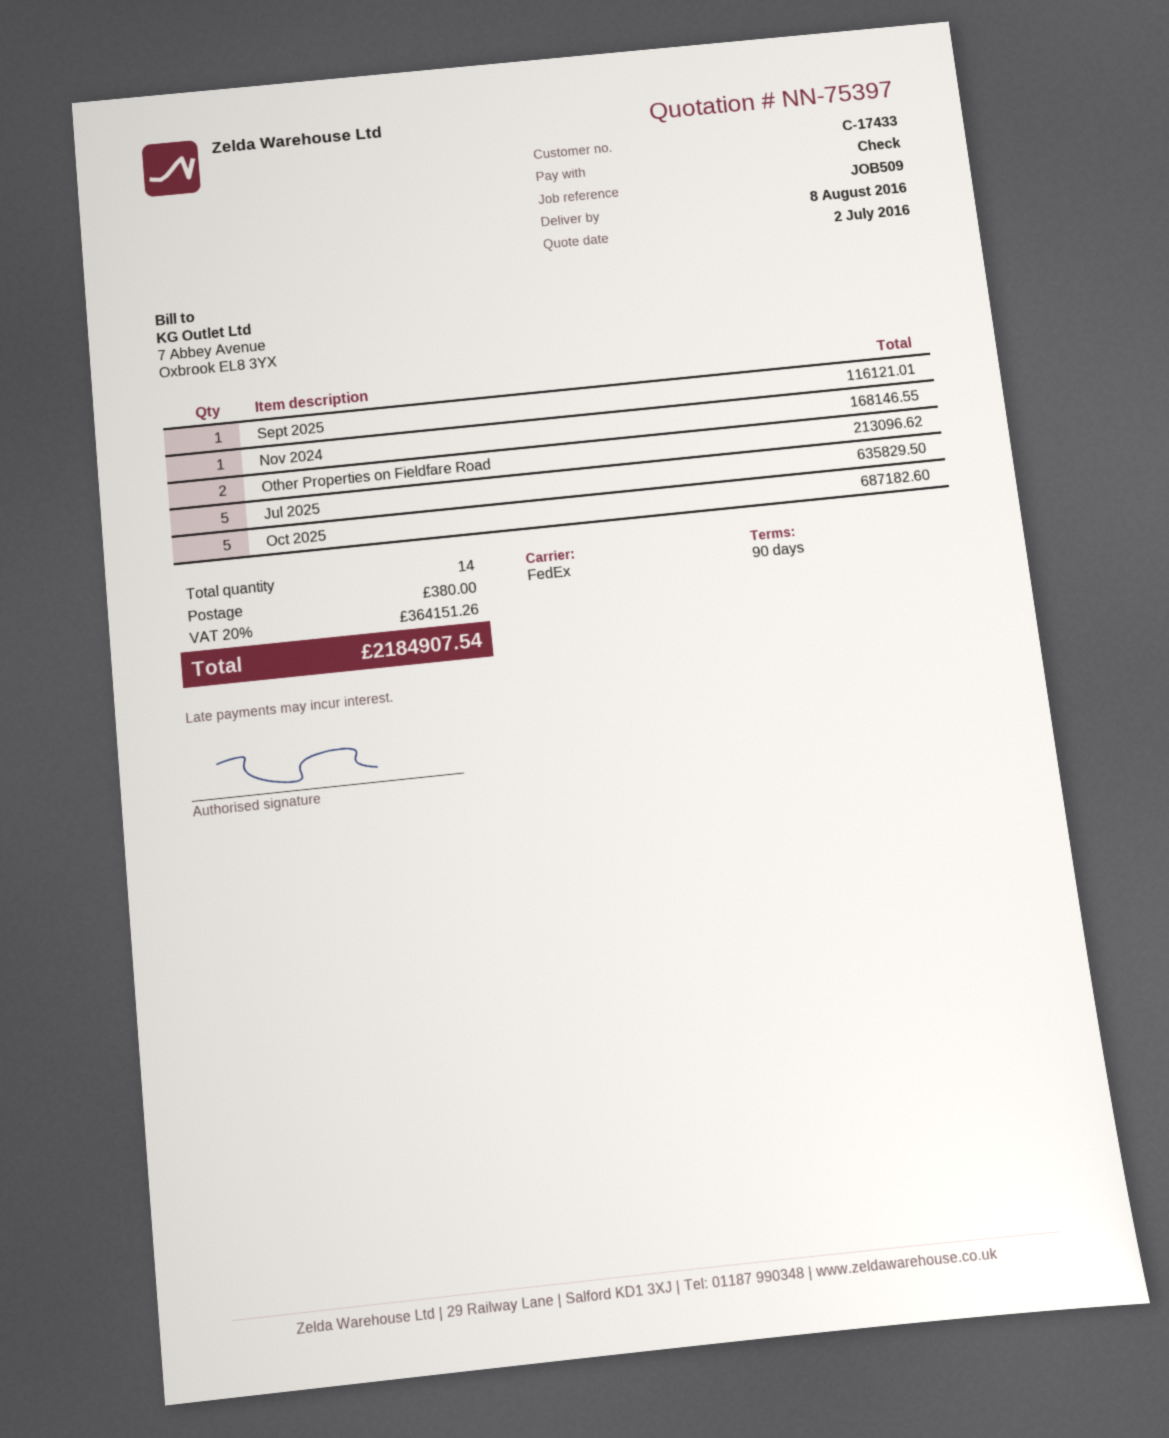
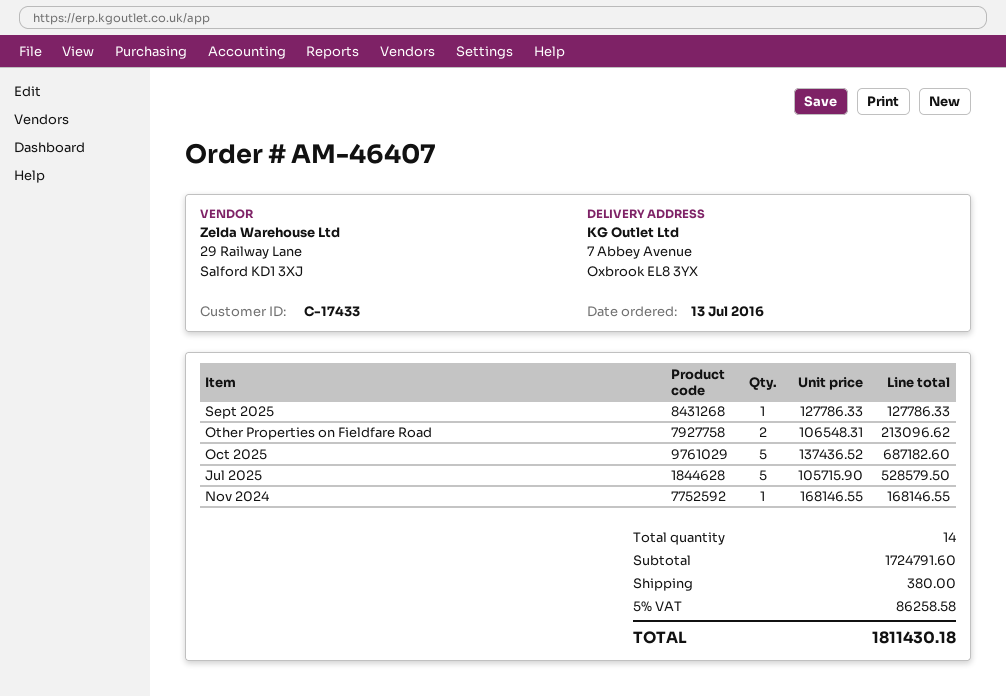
Sept 2025: 1 for 116121.01 -> 1 for 127786.33
Jul 2025: 5 for 635829.50 -> 5 for 528579.50
tax: 20% = 364151.26 -> 5% = 86258.58
total: 2184907.54 -> 1811430.18

